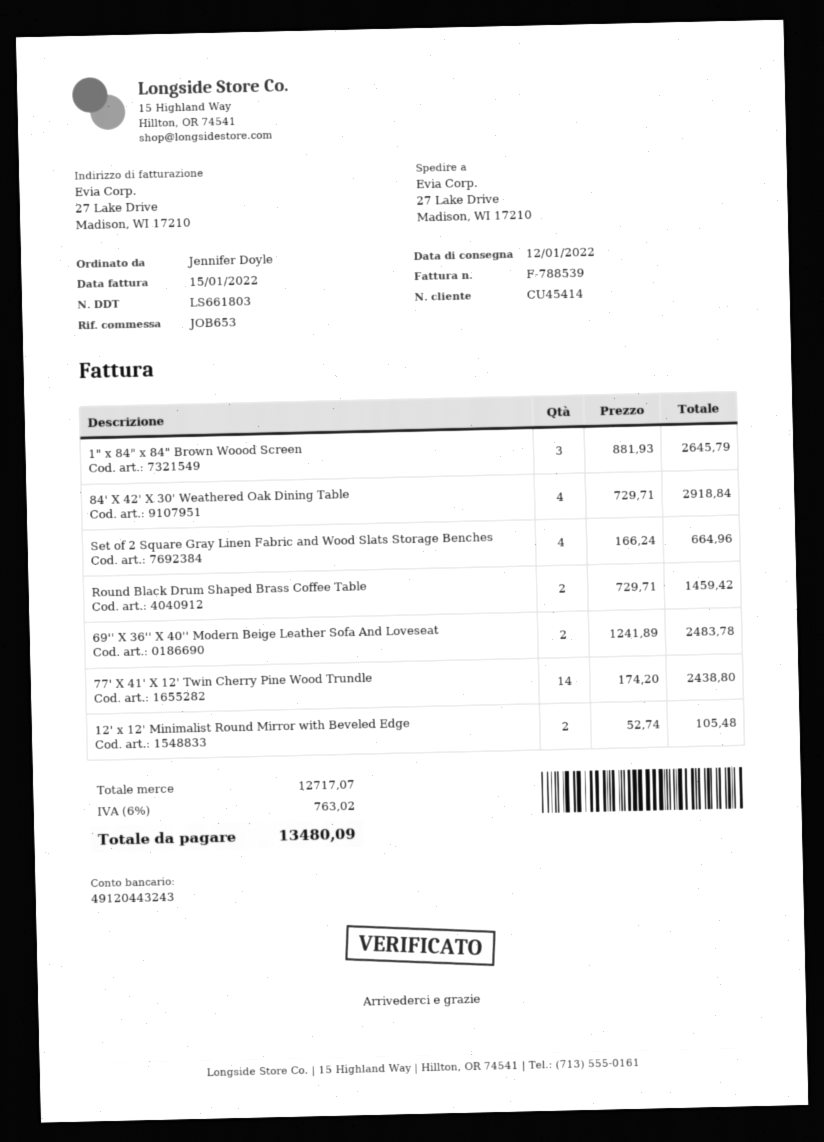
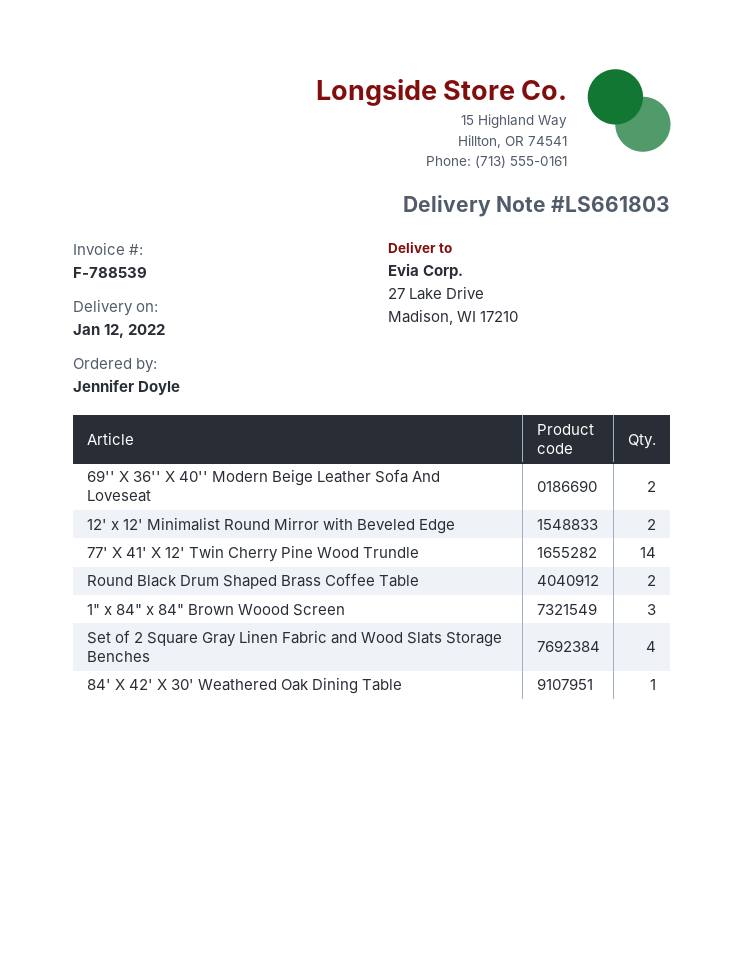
84' X 42' X 30' Weathered Oak Dining Table: 4 -> 1

